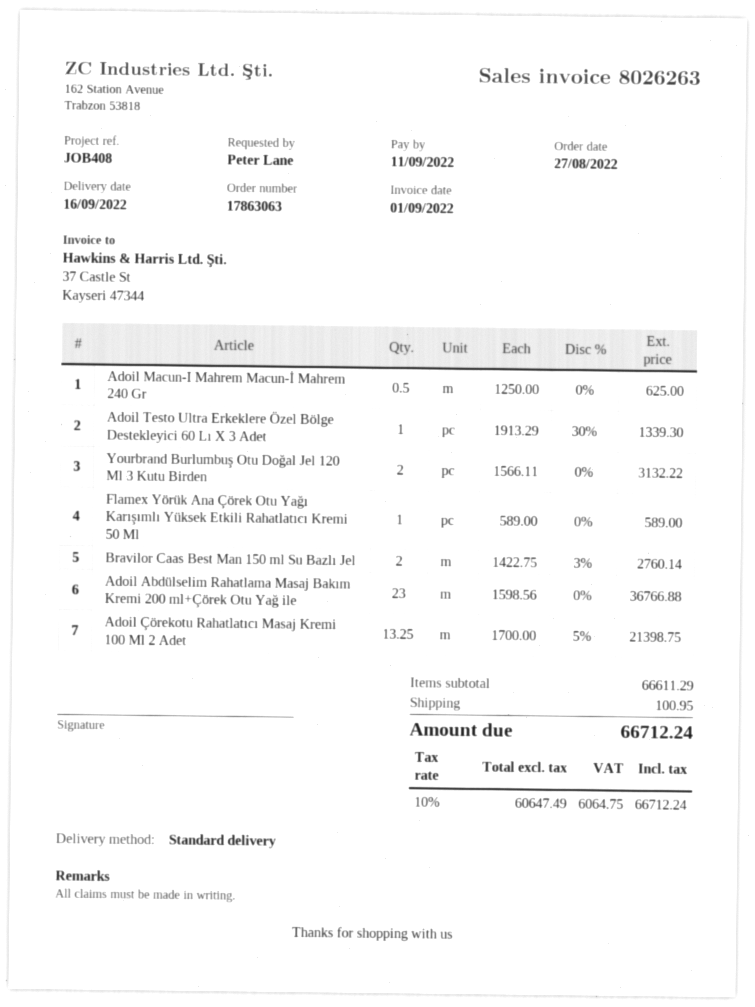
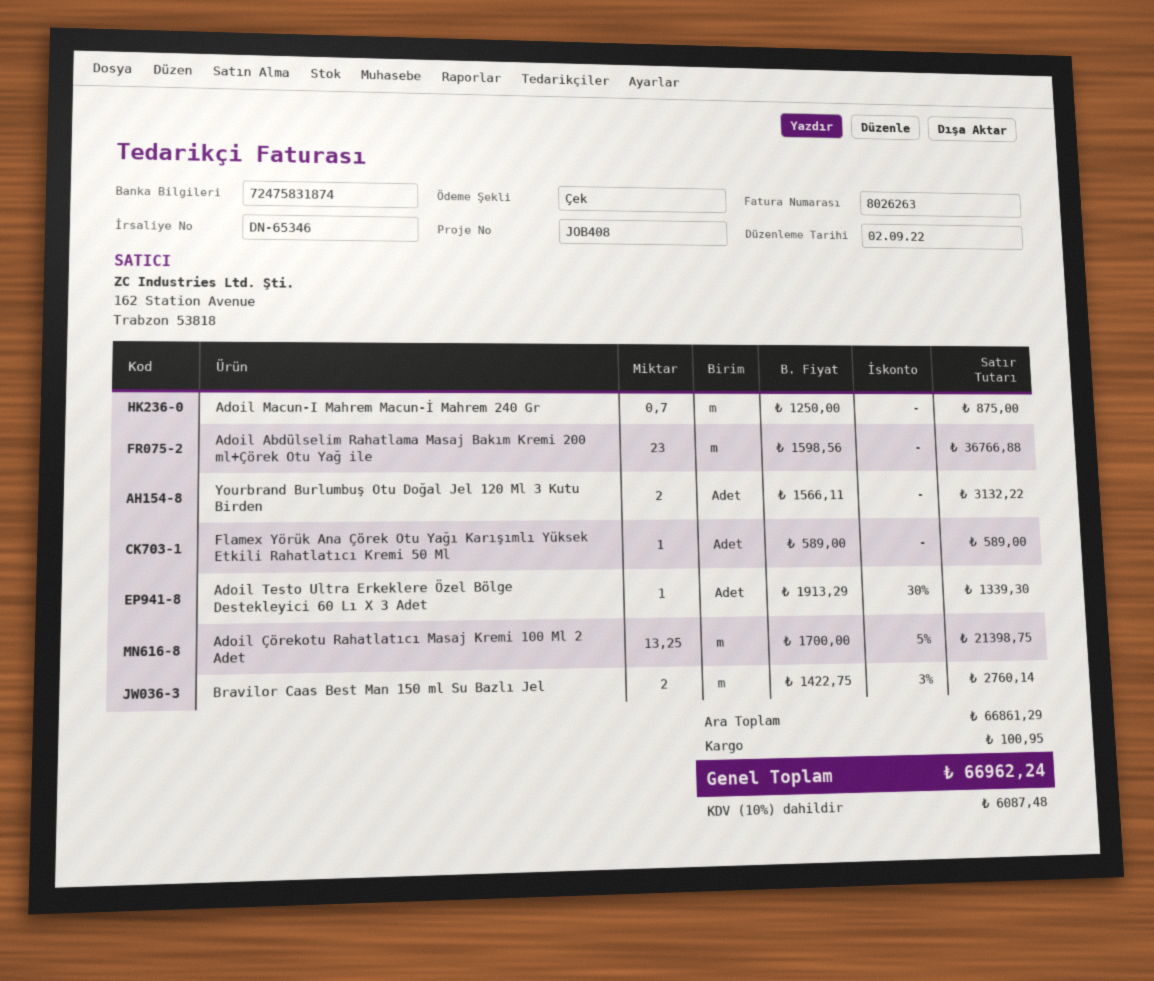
invoice date: 2022-09-01 -> 2022-09-02
Adoil Macun-I Mahrem Macun-İ Mahrem 240 Gr: 0.5 x 1250.00 = 625.00 -> 0.7 x 1250.00 = 875.00
subtotal: 66611.29 -> 66861.29
tax: 10% = 6064.75 -> 10% = 6087.48
total: 66712.24 -> 66962.24

